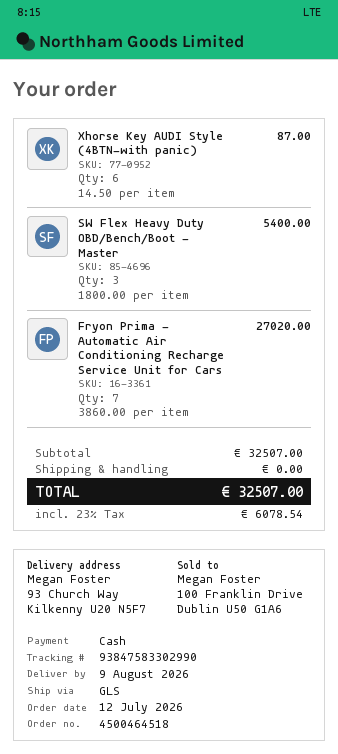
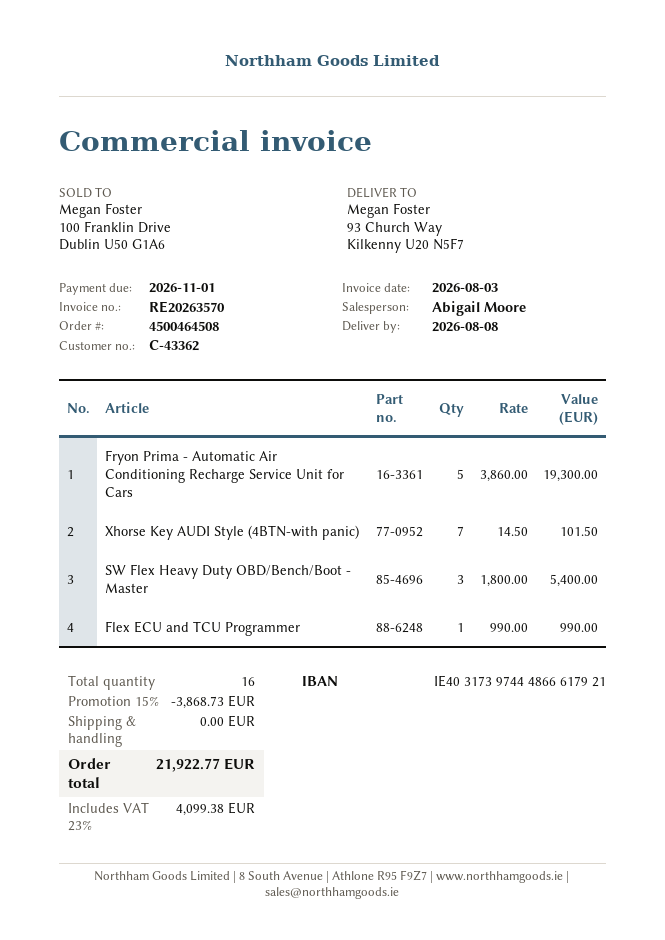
order number: 4500464518 -> 4500464508
delivery date: 2026-08-09 -> 2026-08-08
Xhorse Key AUDI Style (4BTN-with panic): 6 x 14.50 = 87.00 -> 7 x 14.50 = 101.50
Fryon Prima - Automatic Air Conditioning Recharge Service Unit for Cars: 7 x 3860.00 = 27020.00 -> 5 x 3860.00 = 19300.00
Flex ECU and TCU Programmer: none -> 1 x 990.00 = 990.00
discount: none -> 15% = 3868.73
tax: 23% = 6078.54 -> 23% = 4099.38
total: 32507.00 -> 21922.77

